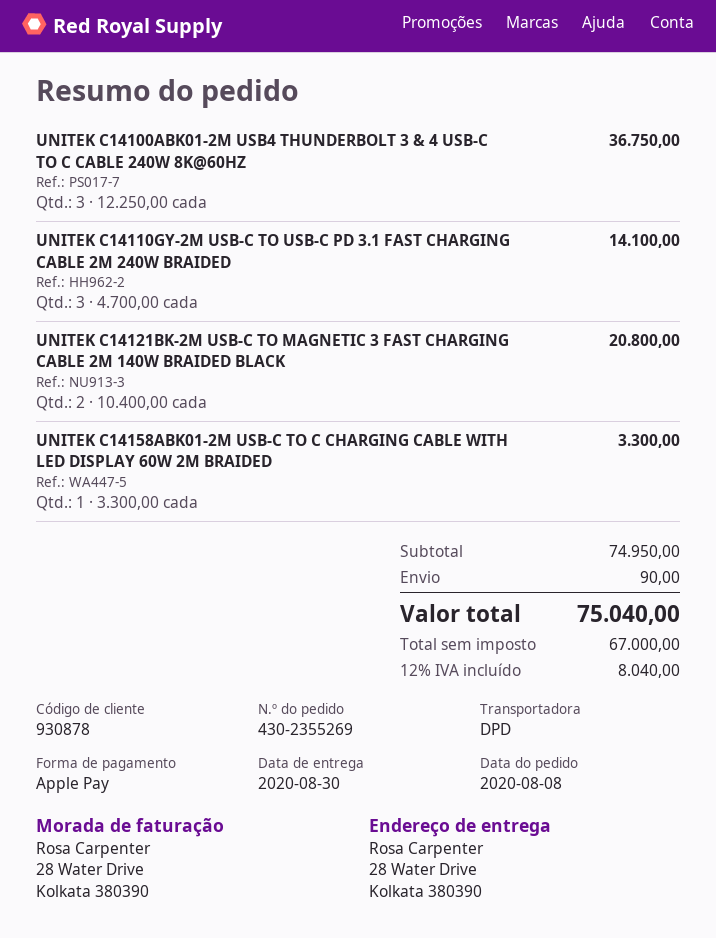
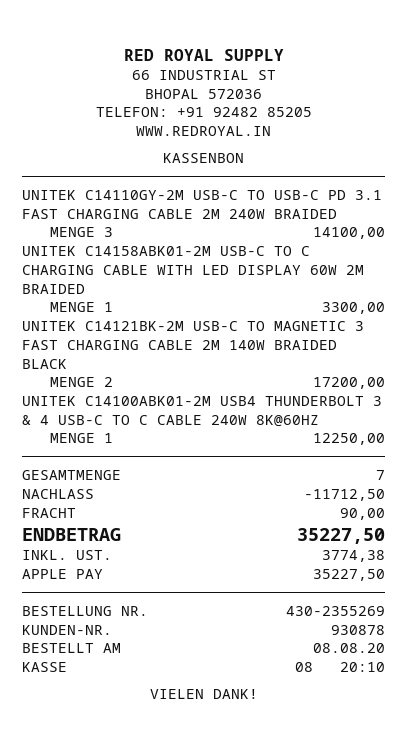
UNITEK C14100ABK01-2M USB4 THUNDERBOLT 3 & 4 USB-C TO C CABLE 240W 8K@60HZ: 3 for 36750.00 -> 1 for 12250.00
UNITEK C14121BK-2M USB-C TO MAGNETIC 3 FAST CHARGING CABLE 2M 140W BRAIDED BLACK: 2 for 20800.00 -> 2 for 17200.00
discount: none -> 11712.50
tax: 8040.00 -> 3774.38
total: 75040.00 -> 35227.50

